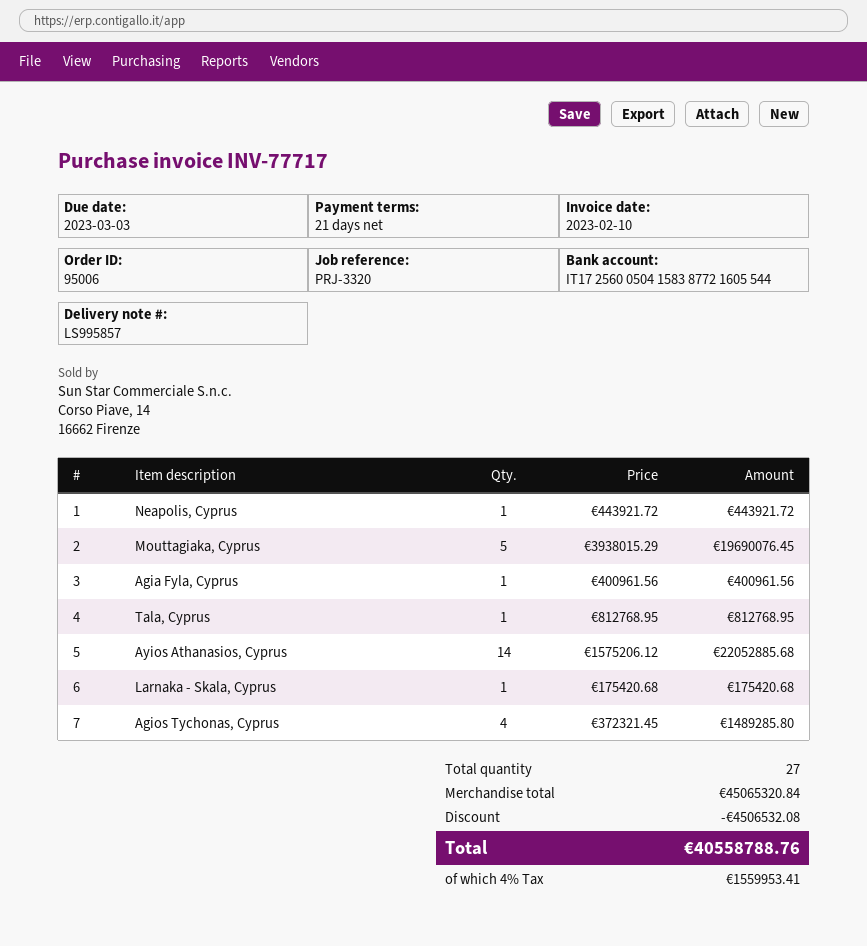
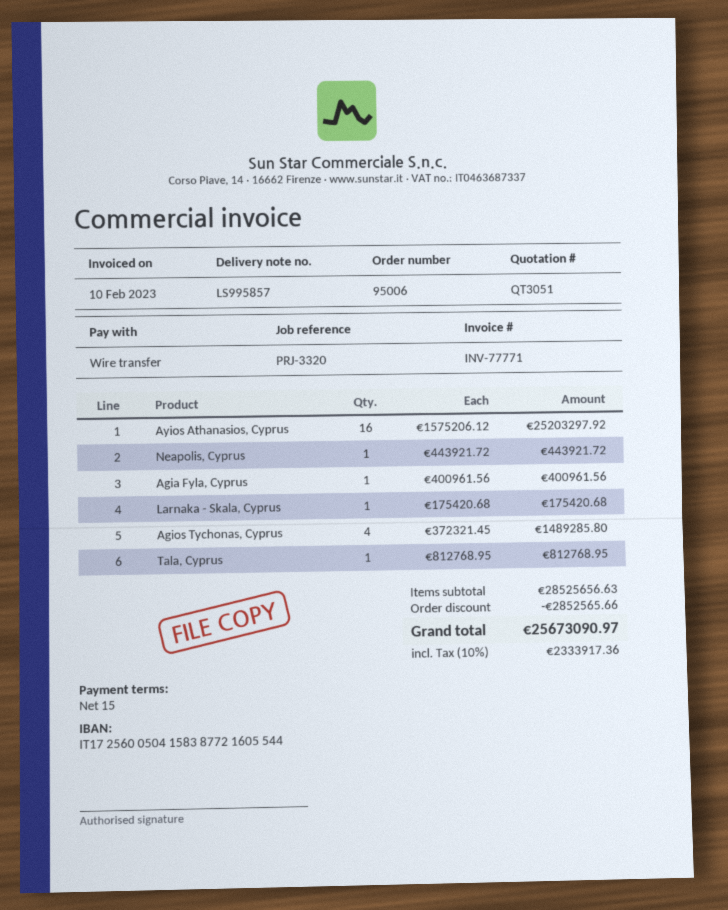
invoice number: INV-77717 -> INV-77771
payment terms: 21 days -> 15 days
Mouttagiaka, Cyprus: 5 x 3938015.29 = 19690076.45 -> none
Ayios Athanasios, Cyprus: 14 x 1575206.12 = 22052885.68 -> 16 x 1575206.12 = 25203297.92
subtotal: 45065320.84 -> 28525656.63
discount: 4506532.08 -> 2852565.66
tax: 4% = 1559953.41 -> 10% = 2333917.36
total: 40558788.76 -> 25673090.97

